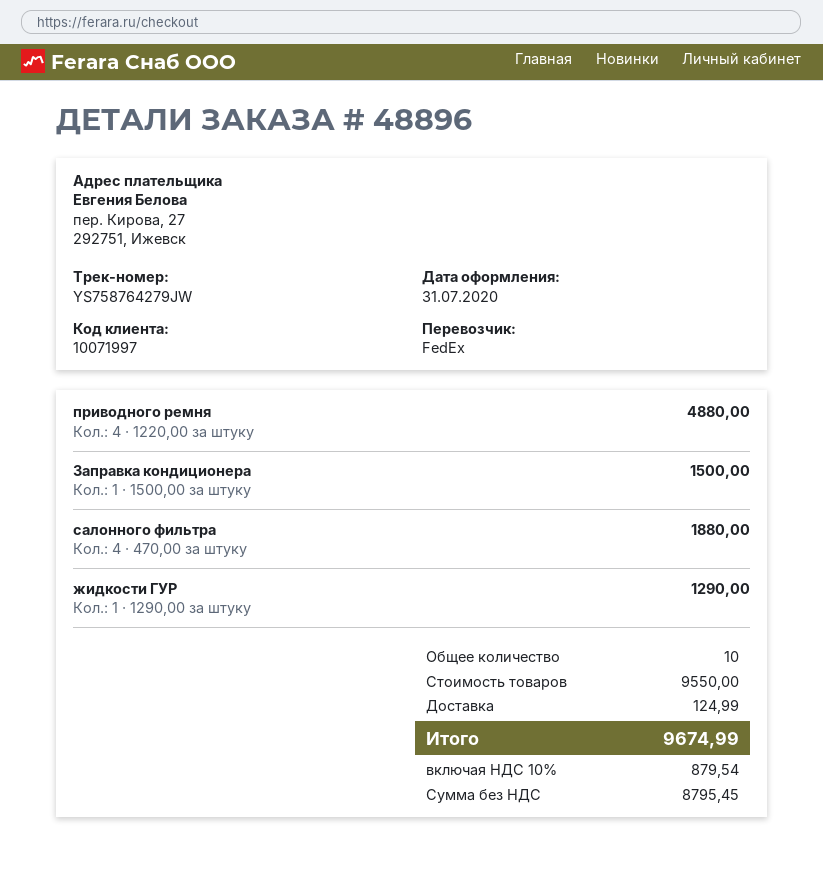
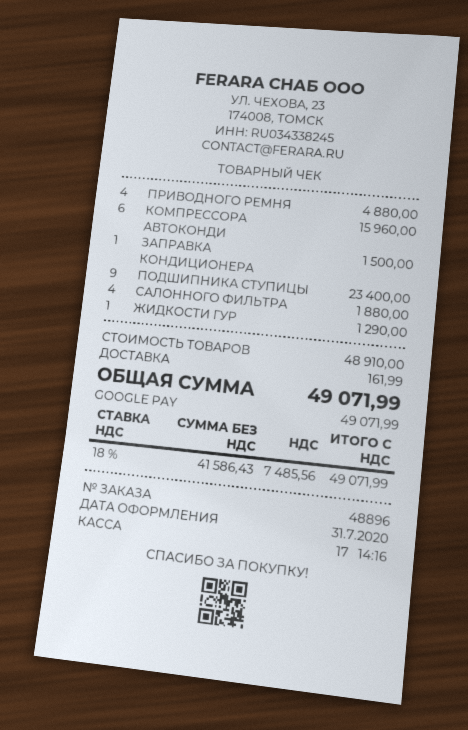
КОМПРЕССОРА АВТОКОНДИ: none -> 6 for 15960.00
ПОДШИПНИКА СТУПИЦЫ: none -> 9 for 23400.00
subtotal: 9550.00 -> 48910.00
shipping: 124.99 -> 161.99
net: 8795.45 -> 41586.43
tax: 10% = 879.54 -> 18% = 7485.56
total: 9674.99 -> 49071.99

